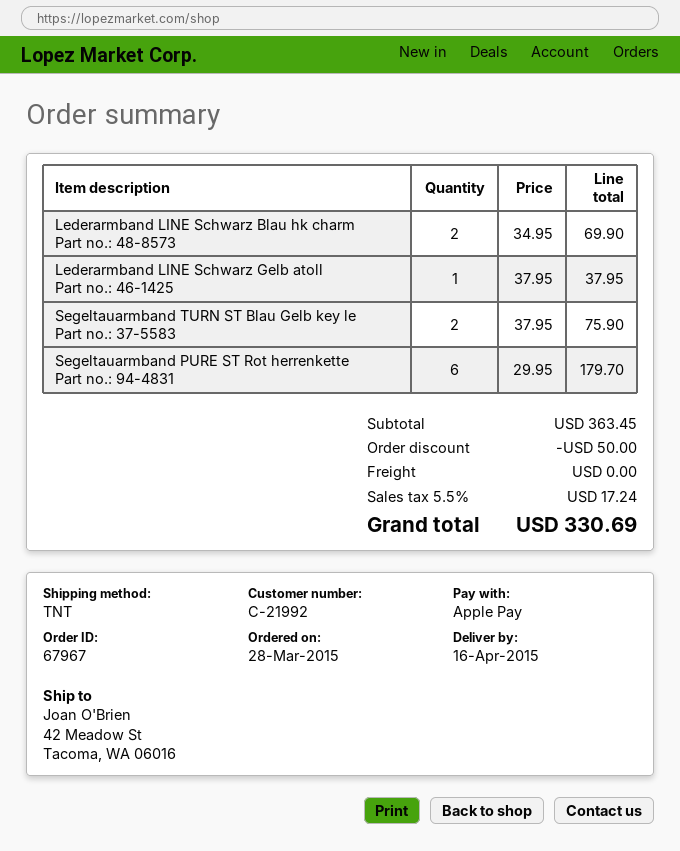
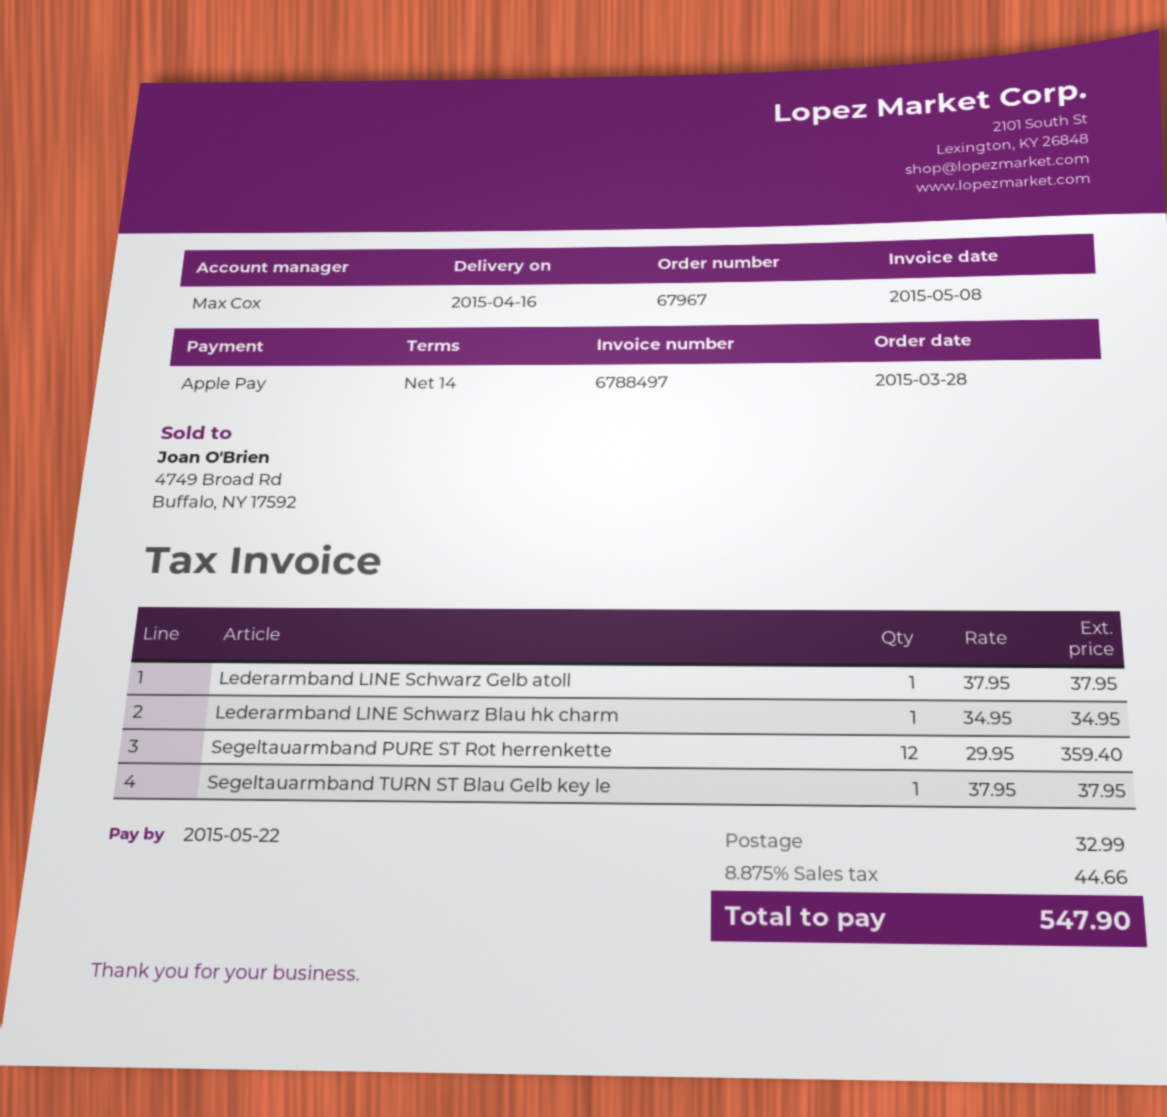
Lederarmband LINE Schwarz Blau hk charm: 2 x 34.95 = 69.90 -> 1 x 34.95 = 34.95
Segeltauarmband TURN ST Blau Gelb key le: 2 x 37.95 = 75.90 -> 1 x 37.95 = 37.95
Segeltauarmband PURE ST Rot herrenkette: 6 x 29.95 = 179.70 -> 12 x 29.95 = 359.40
discount: 50.00 -> none
shipping: 0.00 -> 32.99
tax: 5.5% = 17.24 -> 8.875% = 44.66
total: 330.69 -> 547.90

